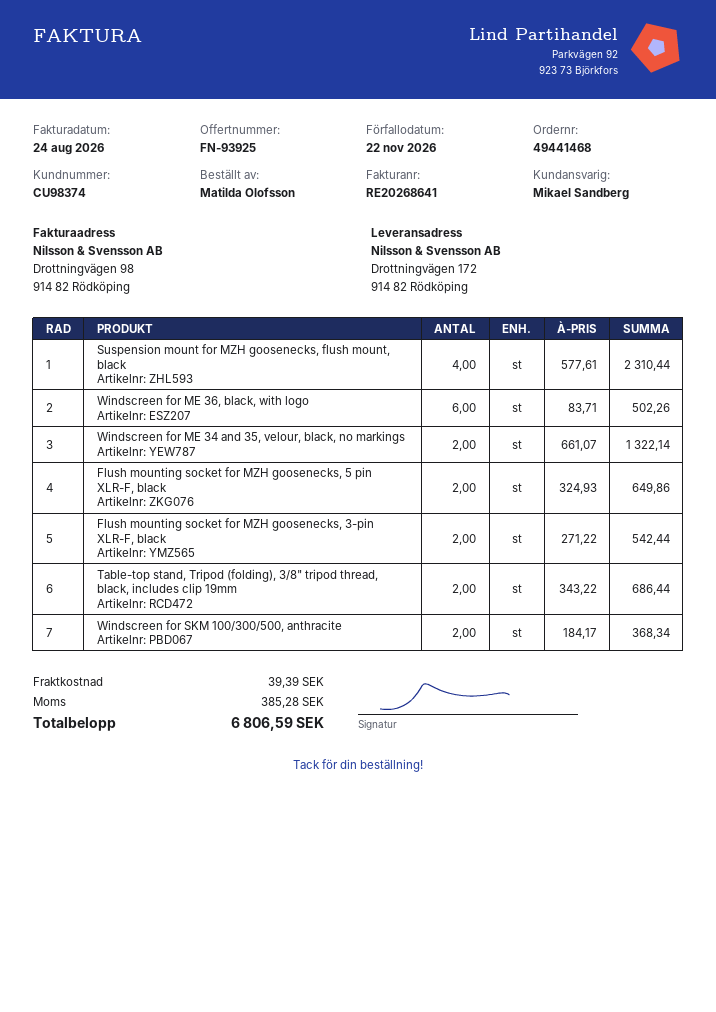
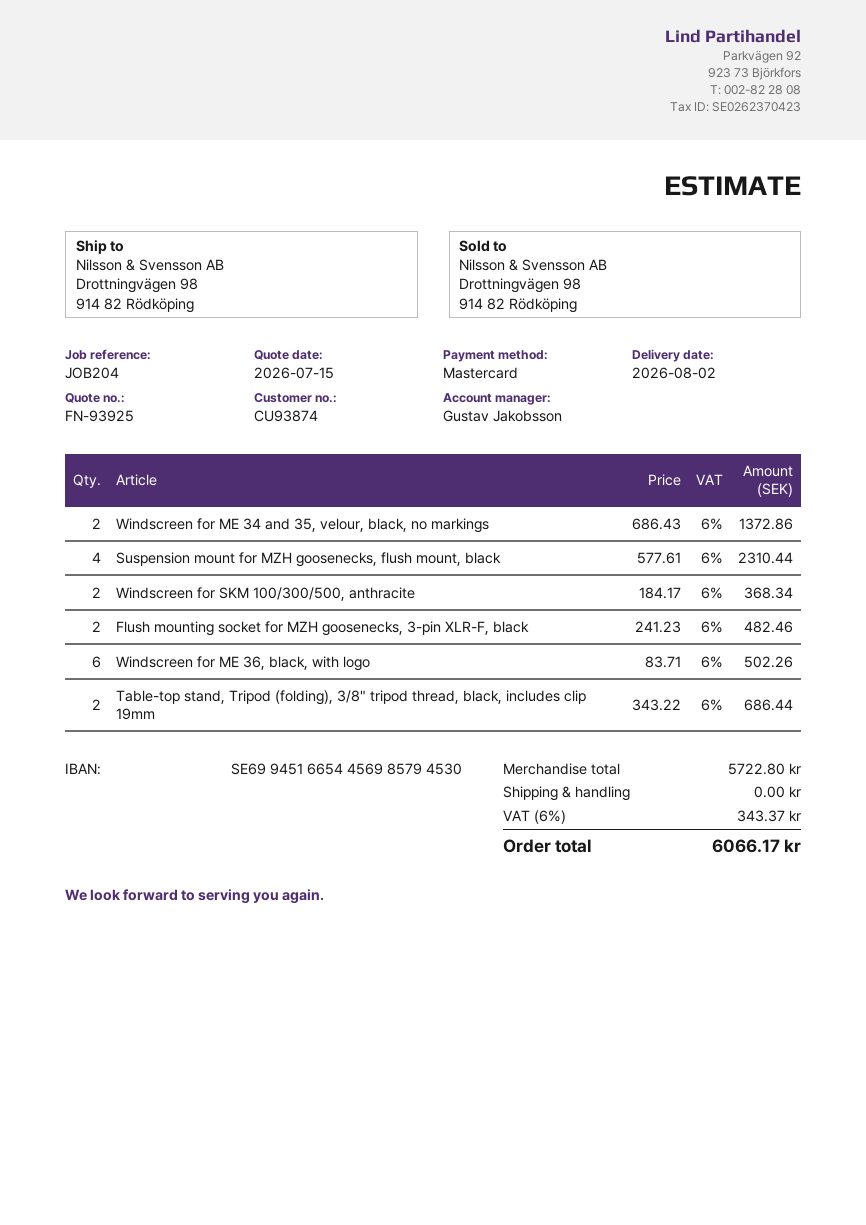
customer number: CU98374 -> CU93874
sales rep: Mikael Sandberg -> Gustav Jakobsson
ship to: Drottningvägen 172, 914 82 Rödköping -> Drottningvägen 98, 914 82 Rödköping
Windscreen for ME 34 and 35, velour, black, no markings: 2 x 661.07 = 1322.14 -> 2 x 686.43 = 1372.86
Flush mounting socket for MZH goosenecks, 5 pin XLR-F, black: 2 x 324.93 = 649.86 -> none
Flush mounting socket for MZH goosenecks, 3-pin XLR-F, black: 2 x 271.22 = 542.44 -> 2 x 241.23 = 482.46
shipping: 39.39 -> 0.00
tax: 385.28 -> 343.37
total: 6806.59 -> 6066.17

